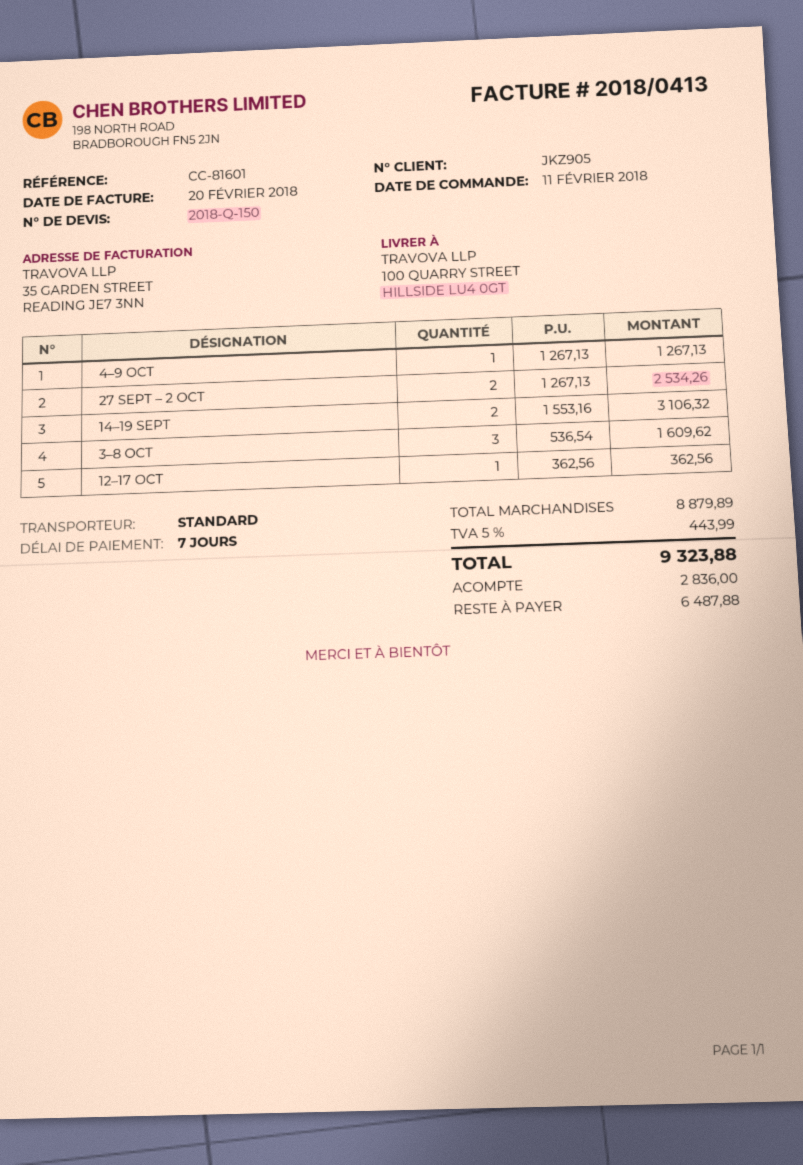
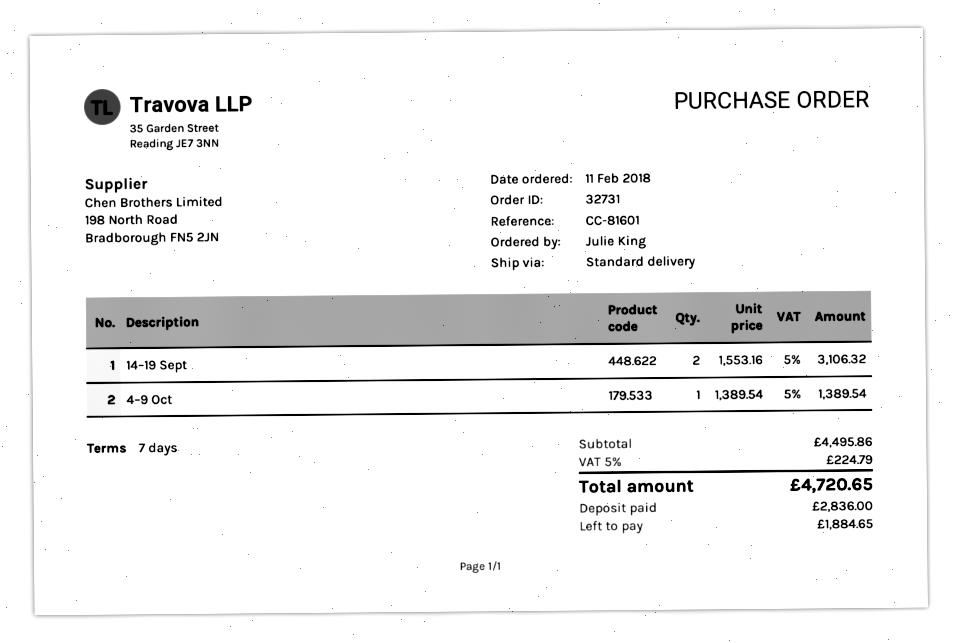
4–9 OCT: 1 x 1267.13 = 1267.13 -> 1 x 1389.54 = 1389.54
27 SEPT – 2 OCT: 2 x 1267.13 = 2534.26 -> none
3–8 OCT: 3 x 536.54 = 1609.62 -> none
12–17 OCT: 1 x 362.56 = 362.56 -> none
subtotal: 8879.89 -> 4495.86
tax: 5% = 443.99 -> 5% = 224.79
total: 9323.88 -> 4720.65
balance: 6487.88 -> 1884.65

